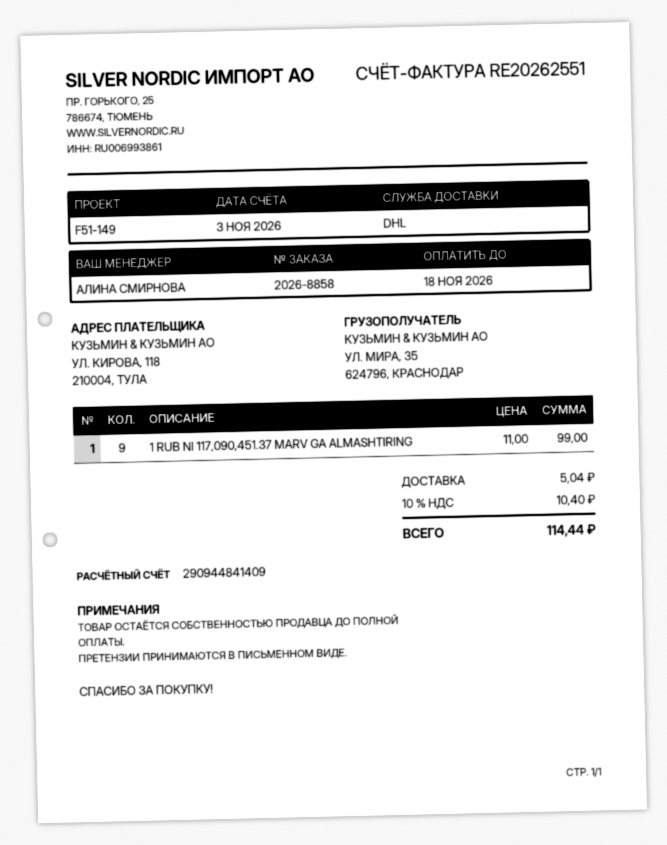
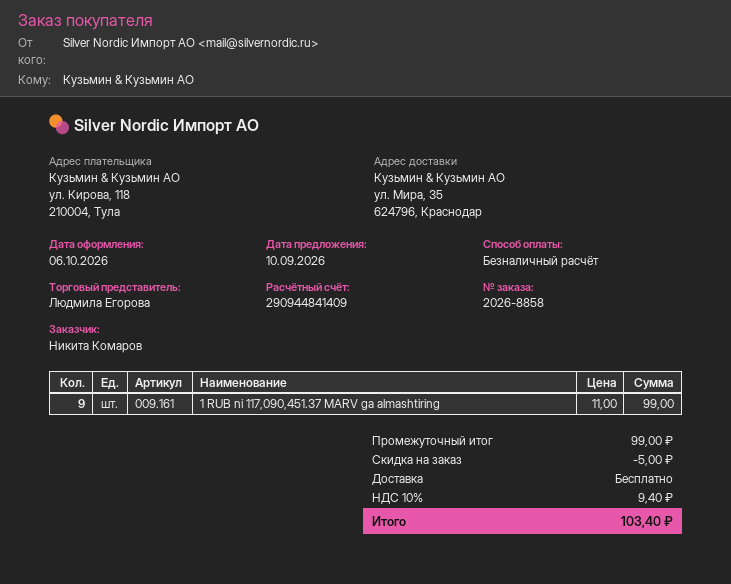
sales rep: АЛИНА СМИРНОВА -> Людмила Егорова
discount: none -> 5.00
shipping: 5.04 -> 0.00
tax: 10% = 10.40 -> 10% = 9.40
total: 114.44 -> 103.40

